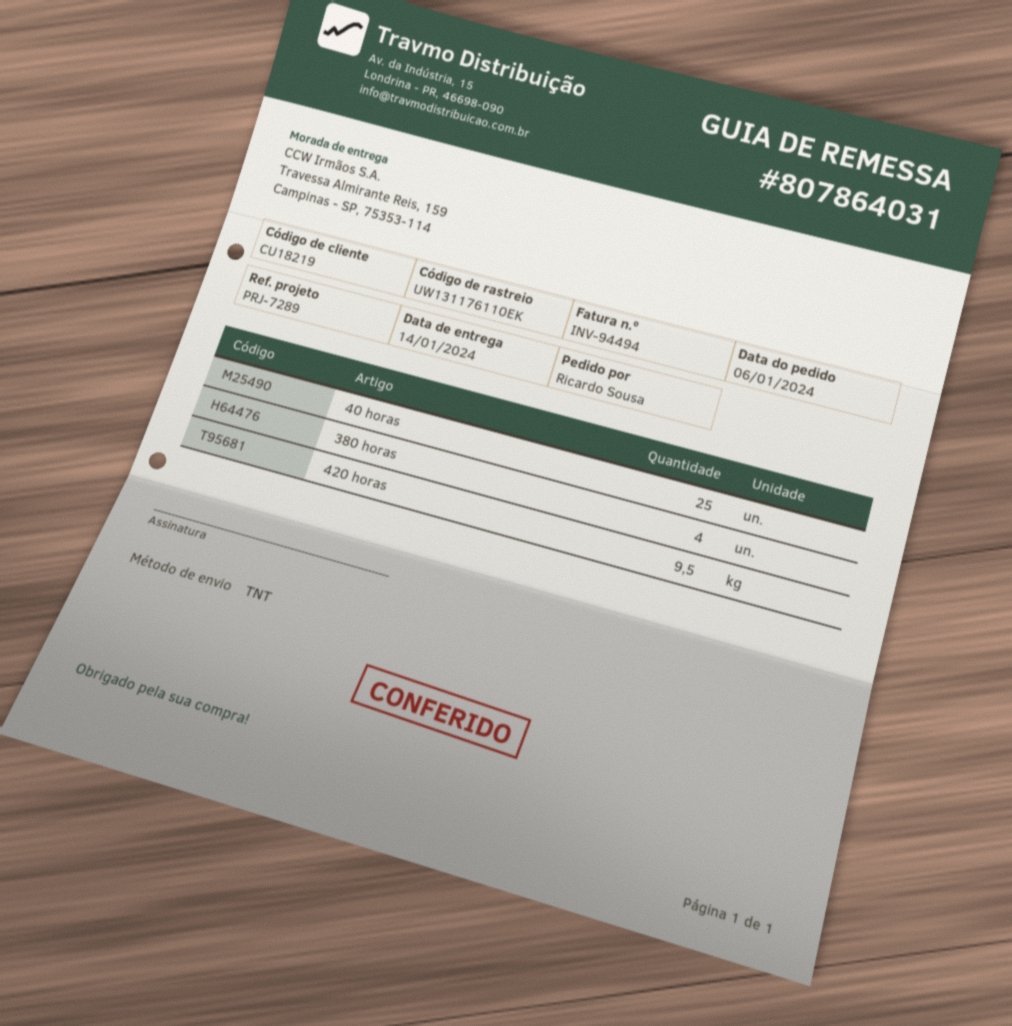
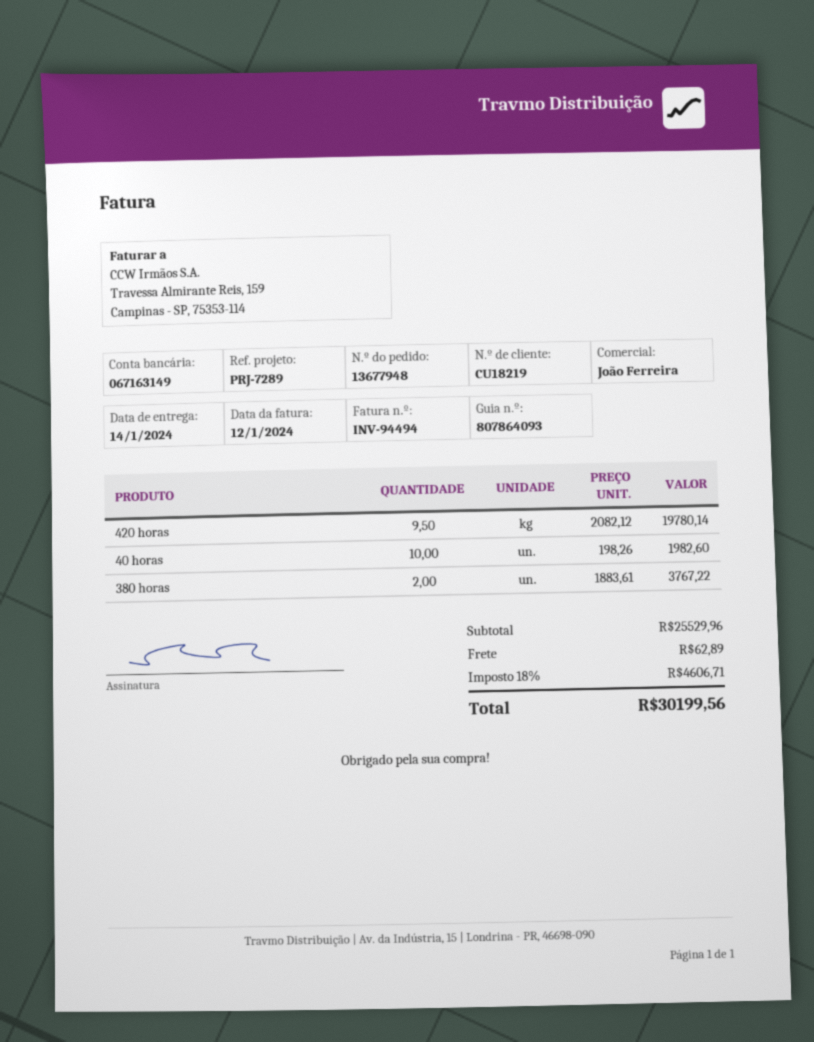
delivery note number: 807864031 -> 807864093
40 horas: 25 -> 10
380 horas: 4 -> 2

